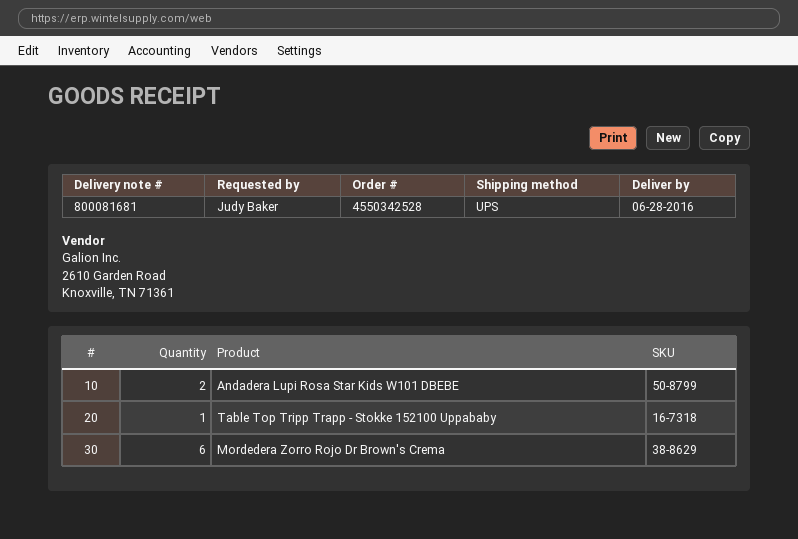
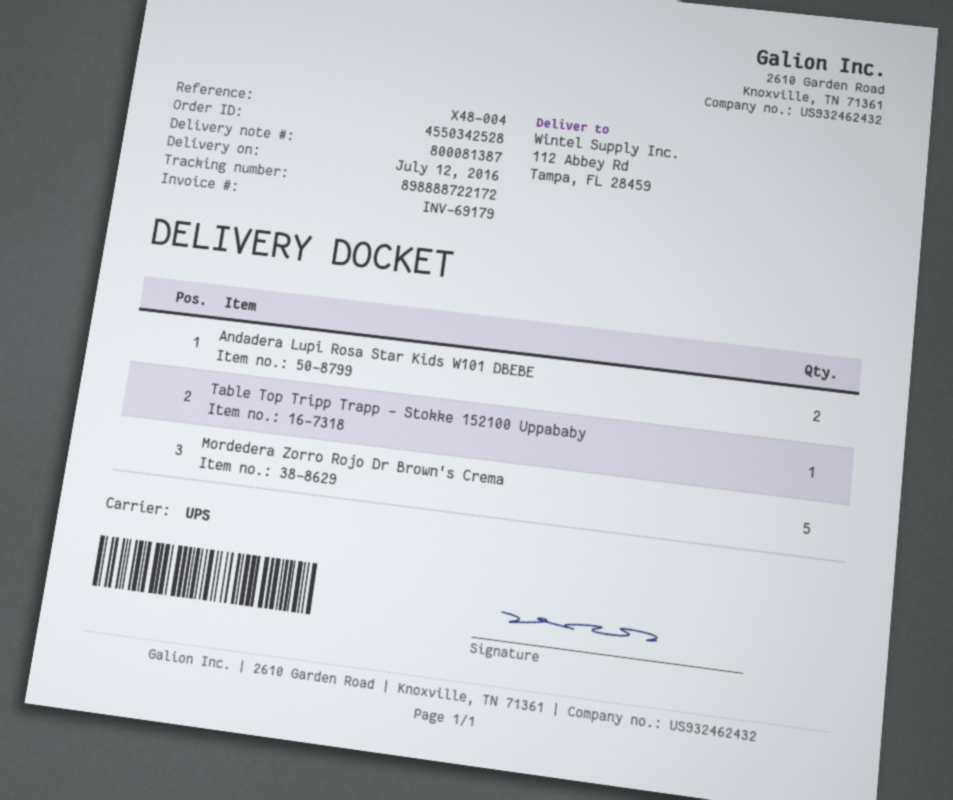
delivery note number: 800081681 -> 800081387
delivery date: 2016-06-28 -> 2016-07-12
Mordedera Zorro Rojo Dr Brown's Crema: 6 -> 5

